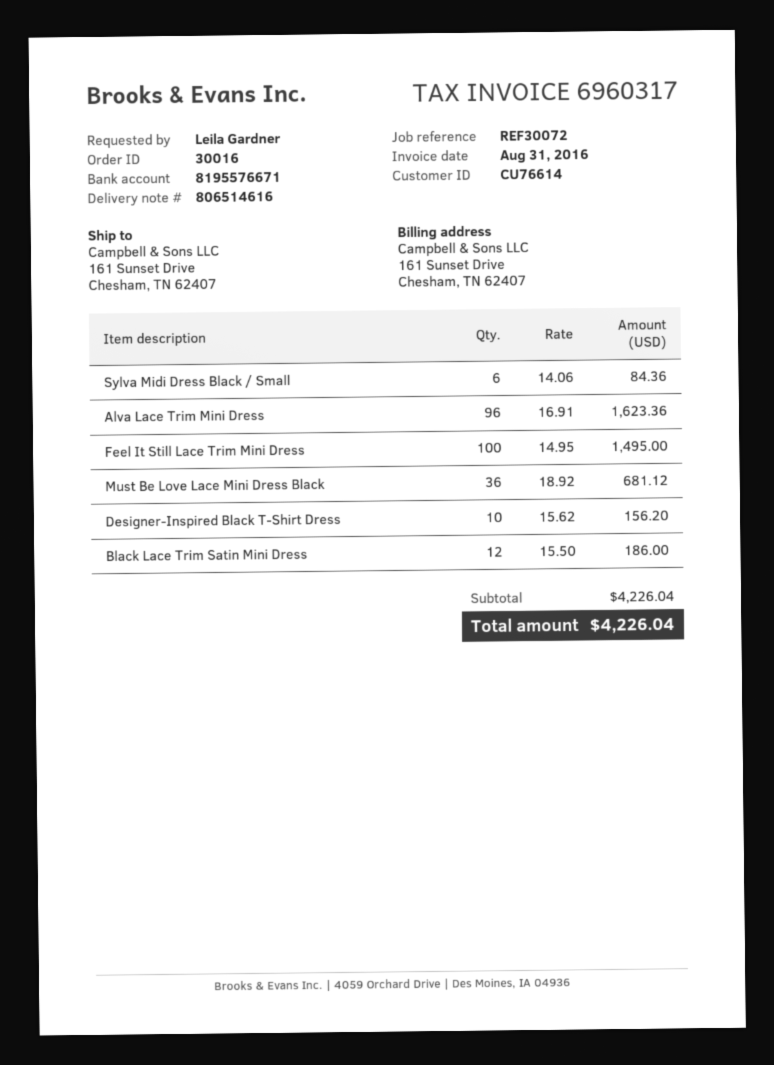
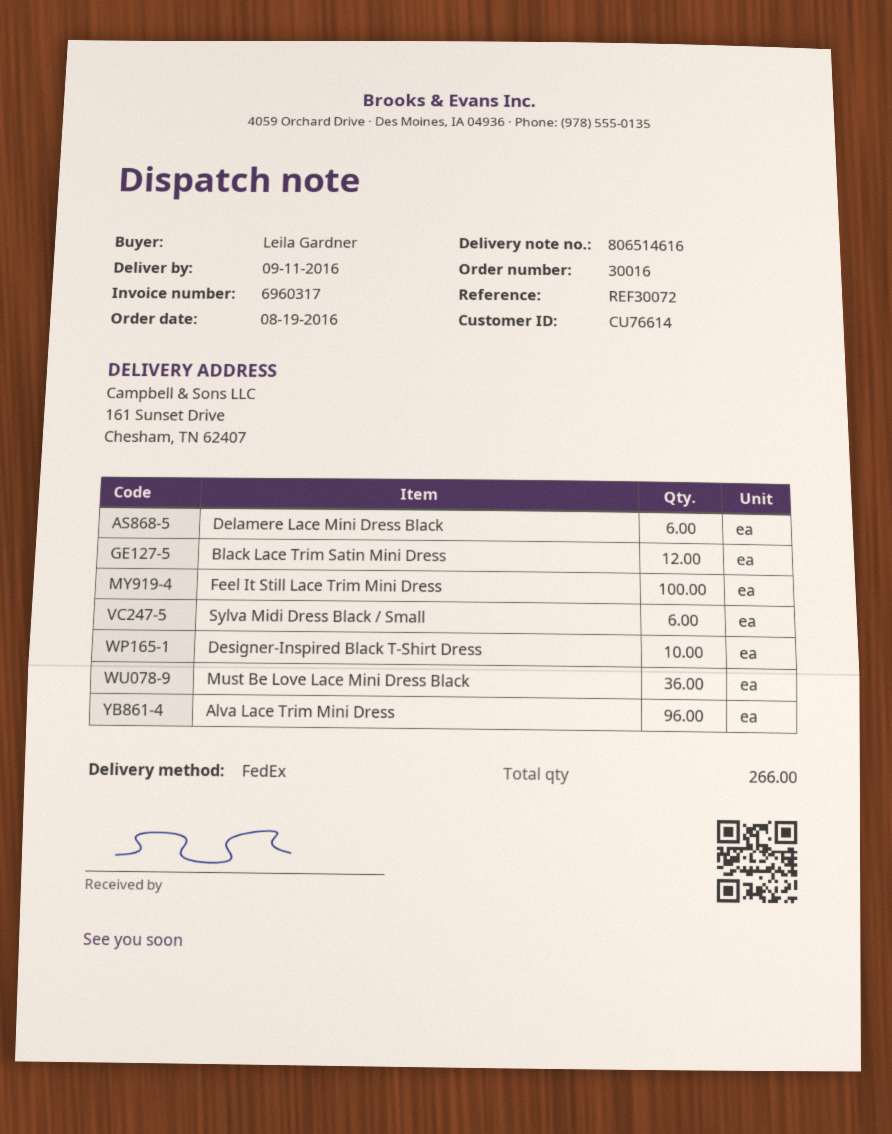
Delamere Lace Mini Dress Black: none -> 6

